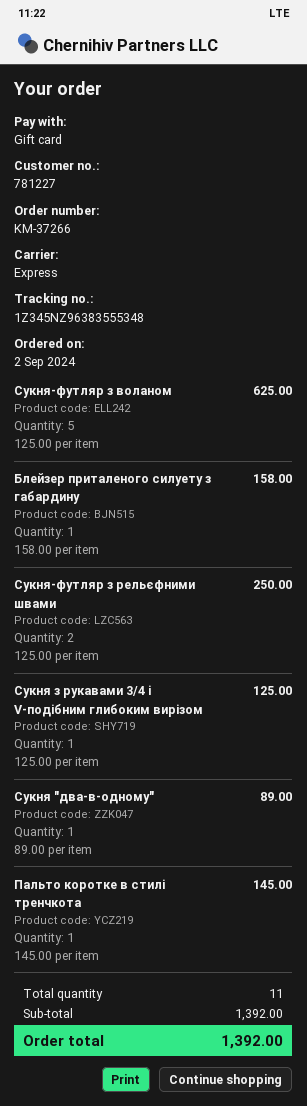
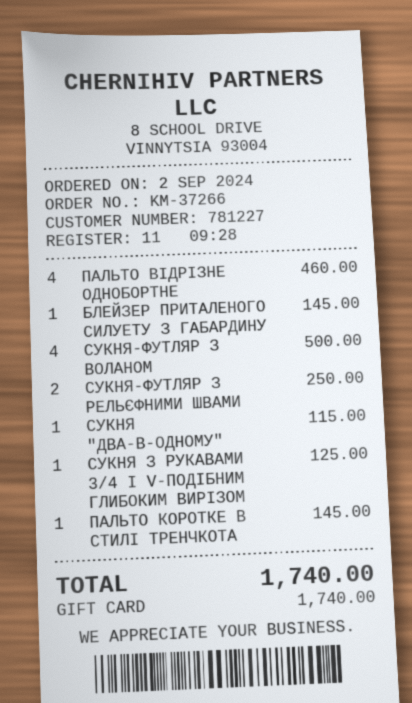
Сукня-футляр з воланом: 5 for 625.00 -> 4 for 500.00
Блейзер приталеного силуету з габардину: 1 for 158.00 -> 1 for 145.00
Сукня "два-в-одному": 1 for 89.00 -> 1 for 115.00
ПАЛЬТО ВІДРІЗНЕ ОДНОБОРТНЕ: none -> 4 for 460.00
total: 1392.00 -> 1740.00

